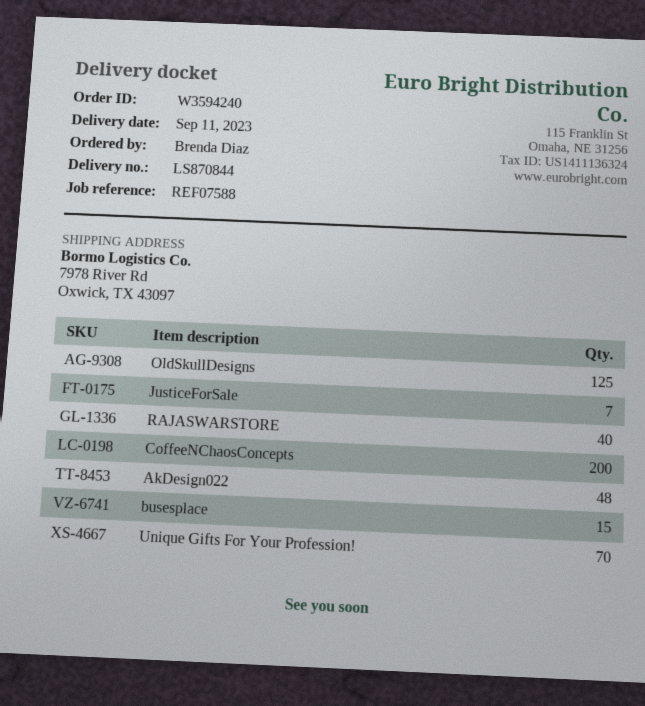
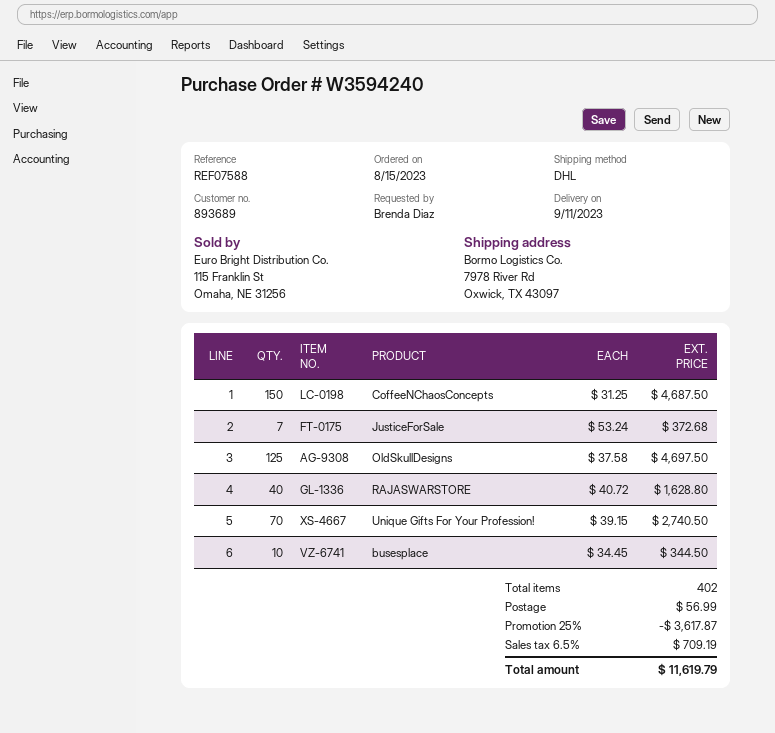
CoffeeNChaosConcepts: 200 -> 150
AkDesign022: 48 -> none
busesplace: 15 -> 10

